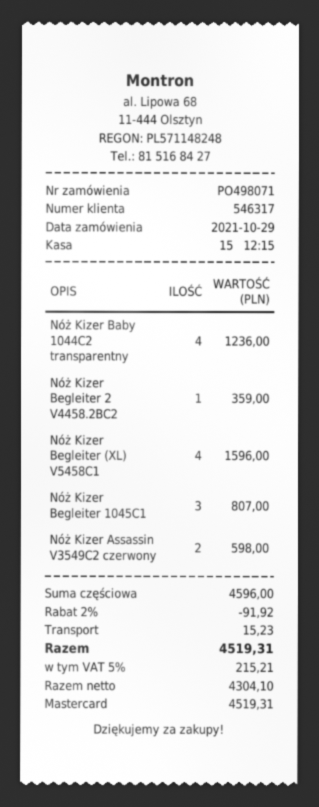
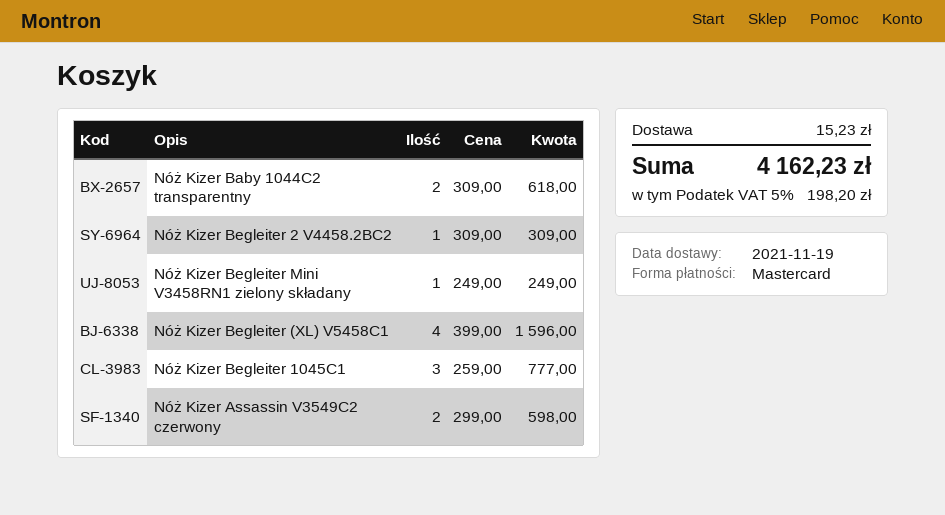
Nóż Kizer Baby 1044C2 transparentny: 4 for 1236.00 -> 2 for 618.00
Nóż Kizer Begleiter 2 V4458.2BC2: 1 for 359.00 -> 1 for 309.00
Nóż Kizer Begleiter 1045C1: 3 for 807.00 -> 3 for 777.00
Nóż Kizer Begleiter Mini V3458RN1 zielony składany: none -> 1 for 249.00
discount: 2% = 91.92 -> none
tax: 5% = 215.21 -> 5% = 198.20
total: 4519.31 -> 4162.23

